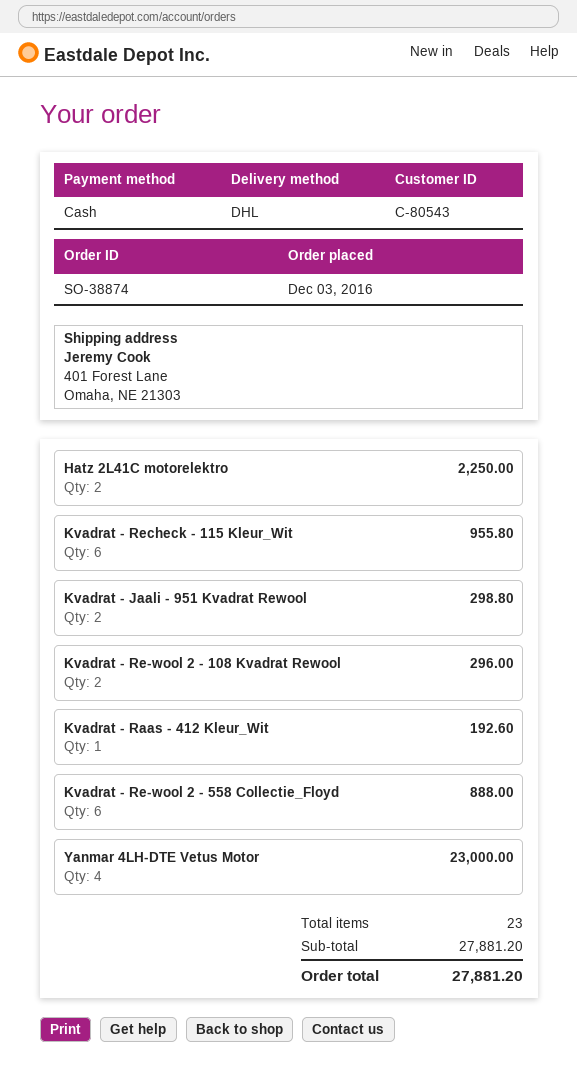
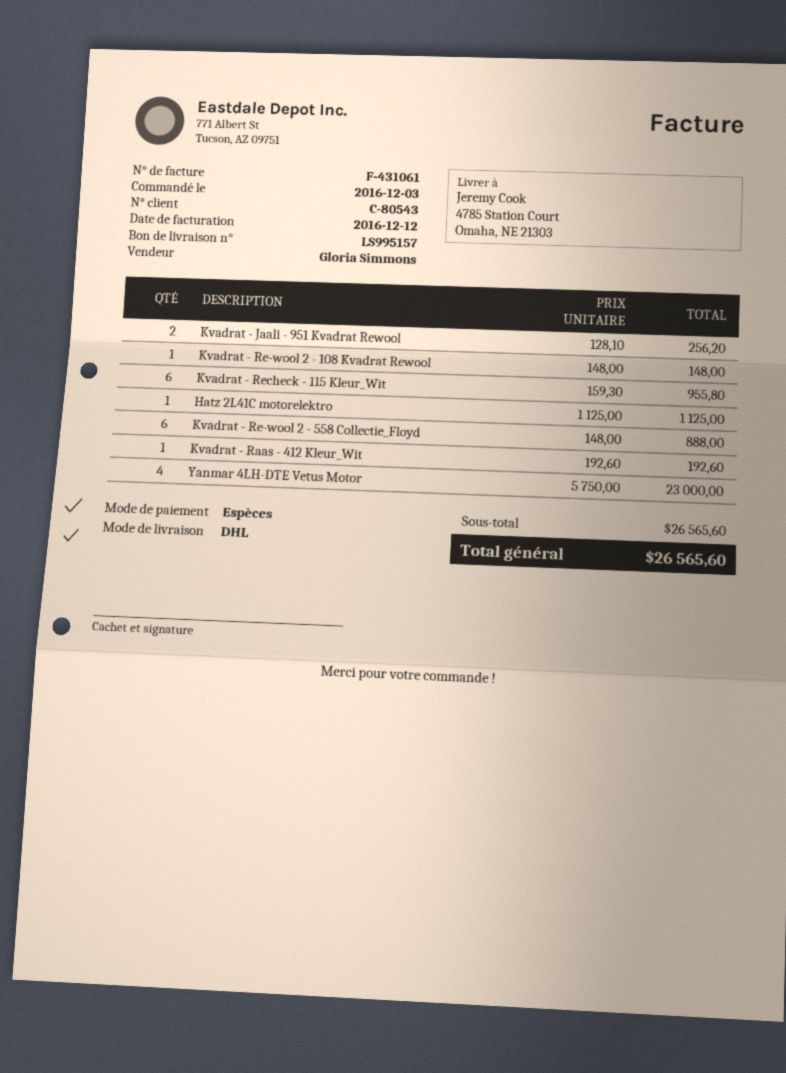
ship to: 401 Forest Lane, Omaha, NE 21303 -> 4785 Station Court, Omaha, NE 21303
Hatz 2L41C motorelektro: 2 for 2250.00 -> 1 for 1125.00
Kvadrat - Jaali - 951 Kvadrat Rewool: 2 for 298.80 -> 2 for 256.20
Kvadrat - Re-wool 2 - 108 Kvadrat Rewool: 2 for 296.00 -> 1 for 148.00
subtotal: 27881.20 -> 26565.60
total: 27881.20 -> 26565.60

